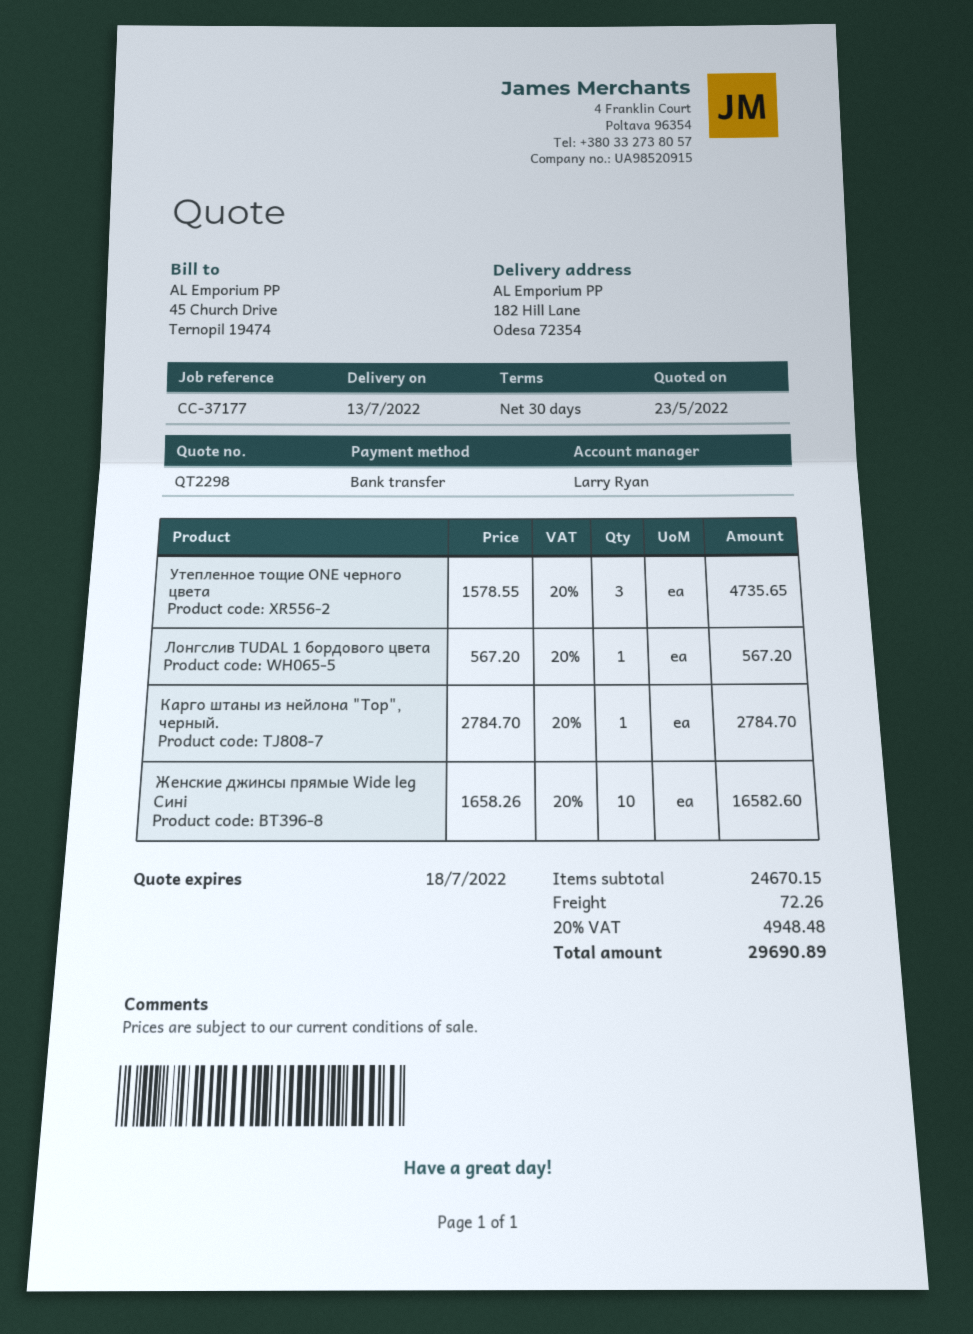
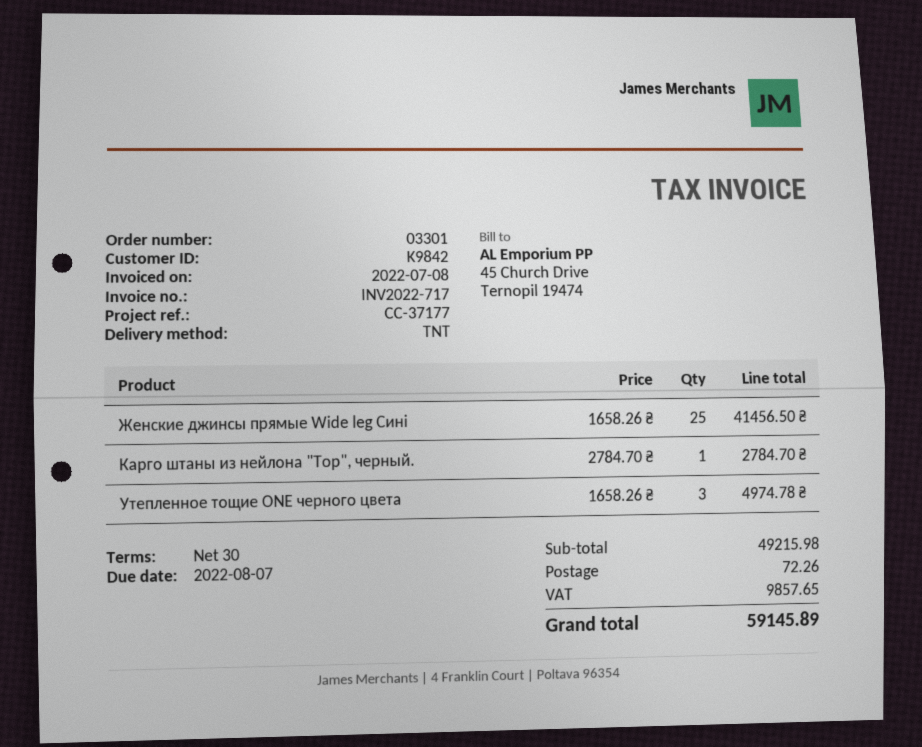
Утепленное тощие ONE черного цвета: 3 x 1578.55 = 4735.65 -> 3 x 1658.26 = 4974.78
Лонгслив TUDAL 1 бордового цвета: 1 x 567.20 = 567.20 -> none
Женские джинсы прямые Wide leg Сині: 10 x 1658.26 = 16582.60 -> 25 x 1658.26 = 41456.50
subtotal: 24670.15 -> 49215.98
tax: 4948.48 -> 9857.65
total: 29690.89 -> 59145.89

